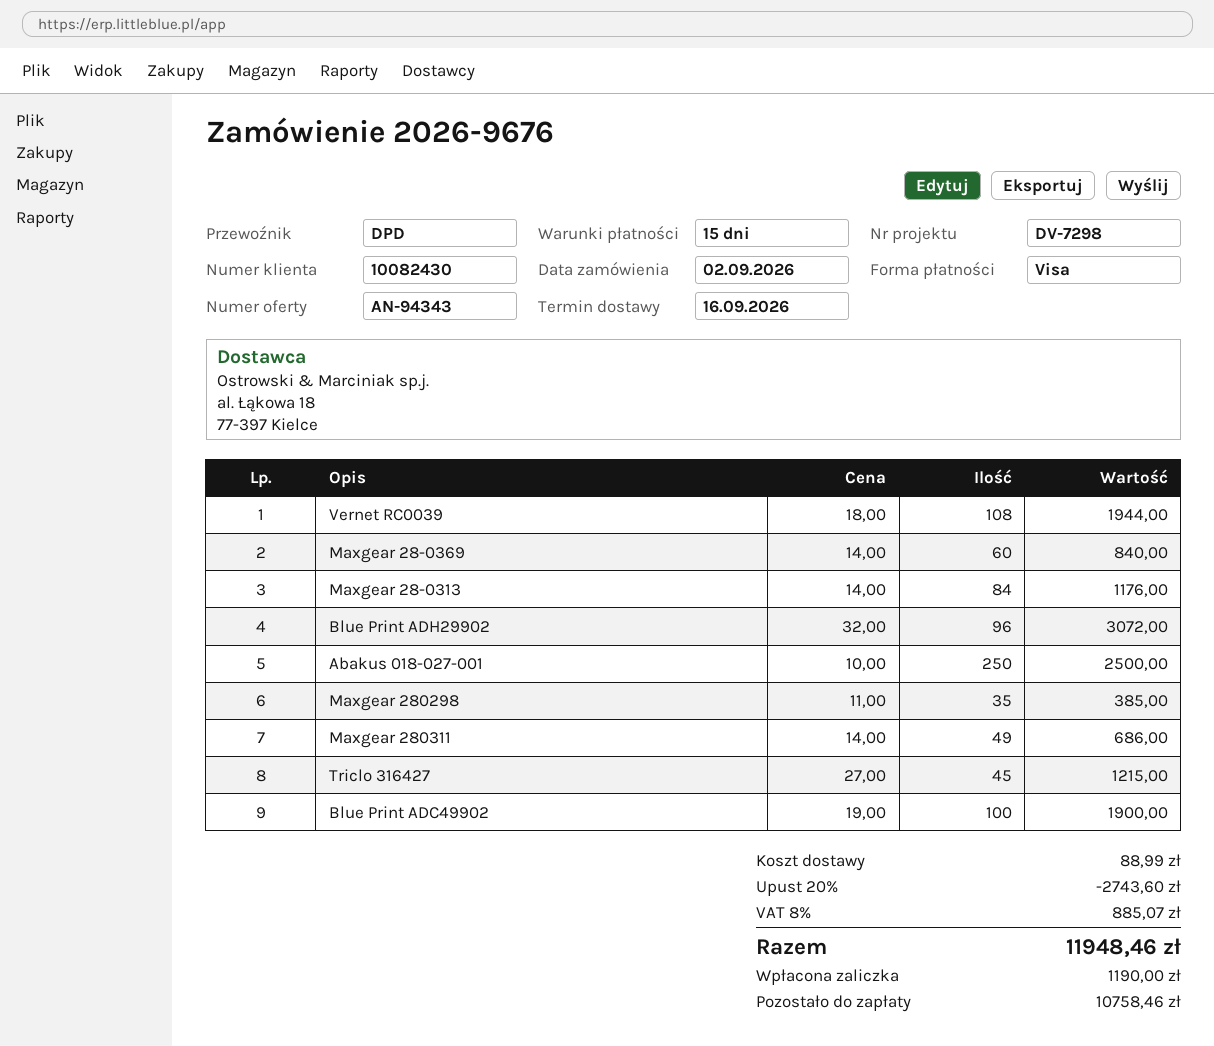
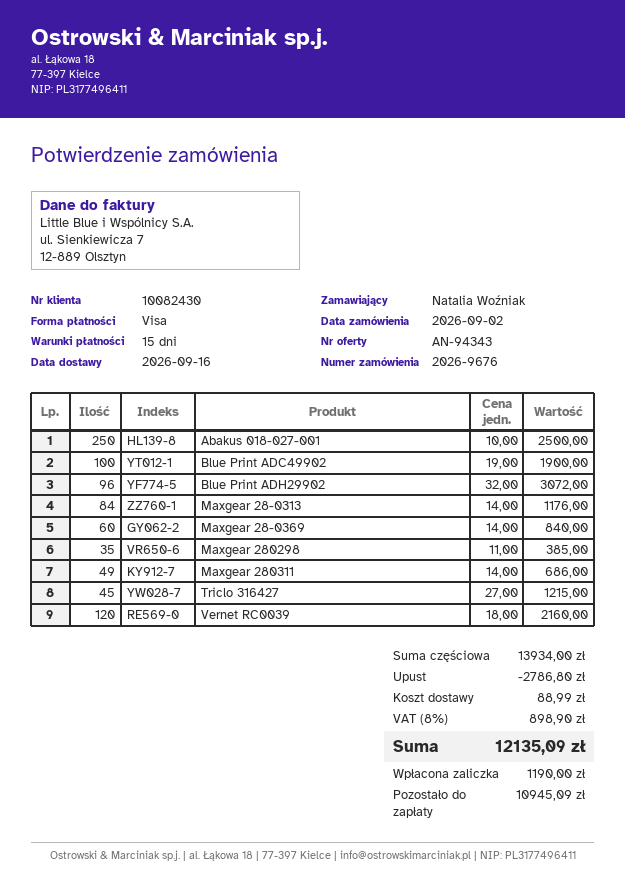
Vernet RC0039: 108 x 18.00 = 1944.00 -> 120 x 18.00 = 2160.00
discount: 2743.60 -> 2786.80
tax: 8% = 885.07 -> 8% = 898.90
total: 11948.46 -> 12135.09
balance: 10758.46 -> 10945.09

